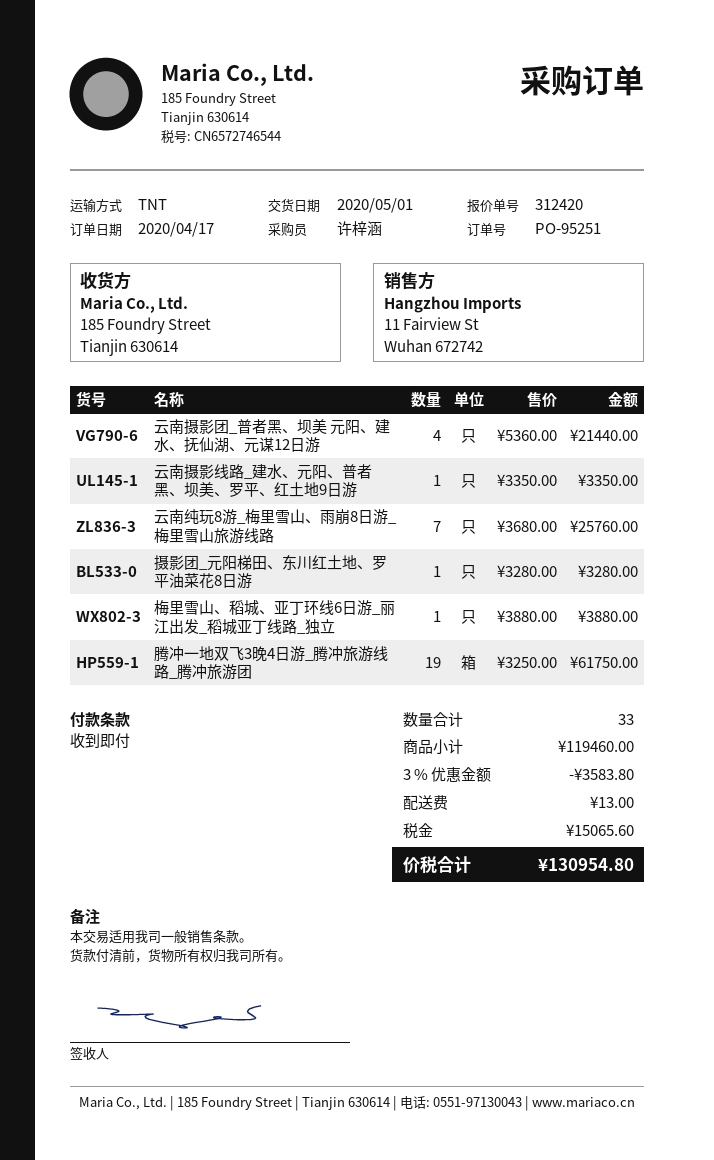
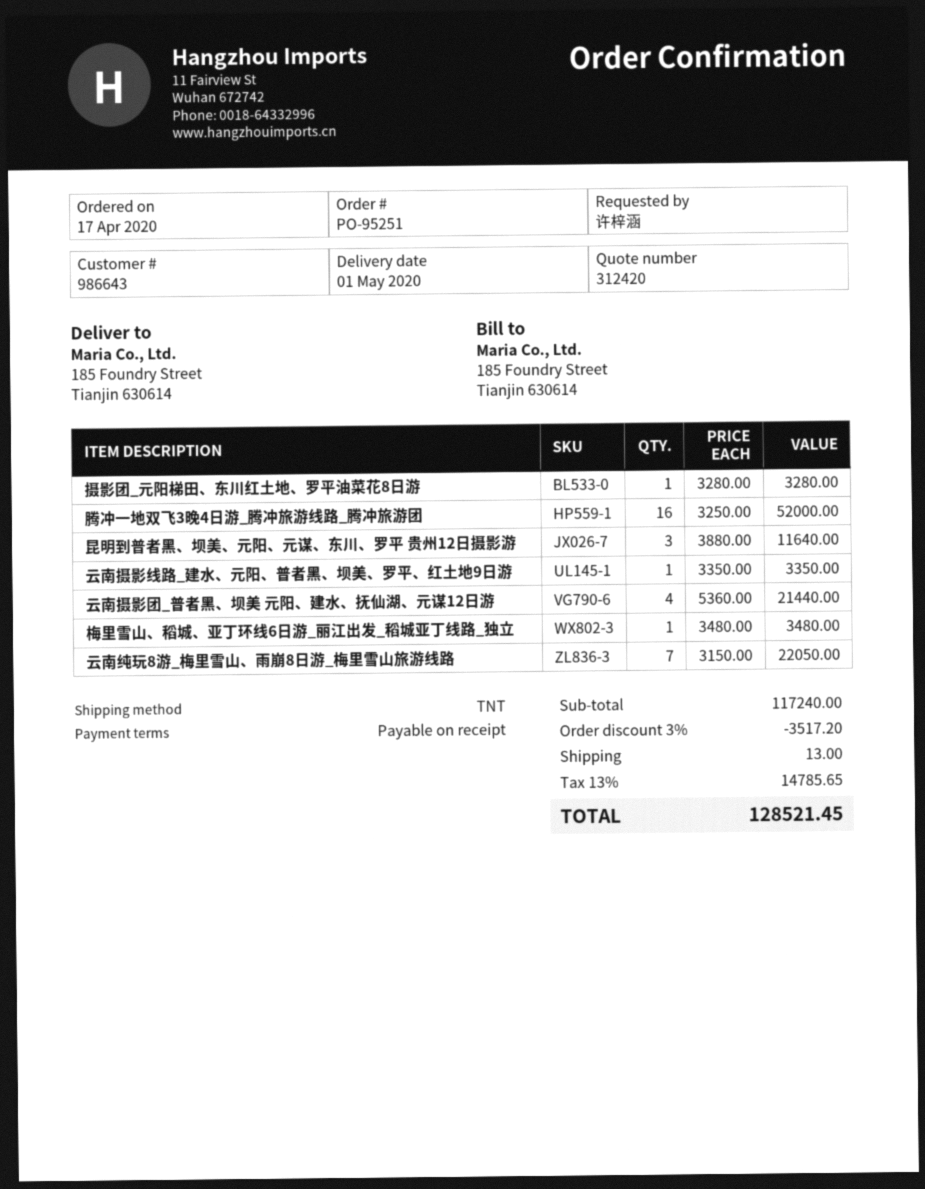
云南纯玩8游_梅里雪山、雨崩8日游_梅里雪山旅游线路: 7 x 3680.00 = 25760.00 -> 7 x 3150.00 = 22050.00
梅里雪山、稻城、亚丁环线6日游_丽江出发_稻城亚丁线路_独立: 1 x 3880.00 = 3880.00 -> 1 x 3480.00 = 3480.00
腾冲一地双飞3晚4日游_腾冲旅游线路_腾冲旅游团: 19 x 3250.00 = 61750.00 -> 16 x 3250.00 = 52000.00
昆明到普者黑、坝美、元阳、元谋、东川、罗平 贵州12日摄影游: none -> 3 x 3880.00 = 11640.00
subtotal: 119460.00 -> 117240.00
discount: 3% = 3583.80 -> 3% = 3517.20
tax: 15065.60 -> 14785.65
total: 130954.80 -> 128521.45

